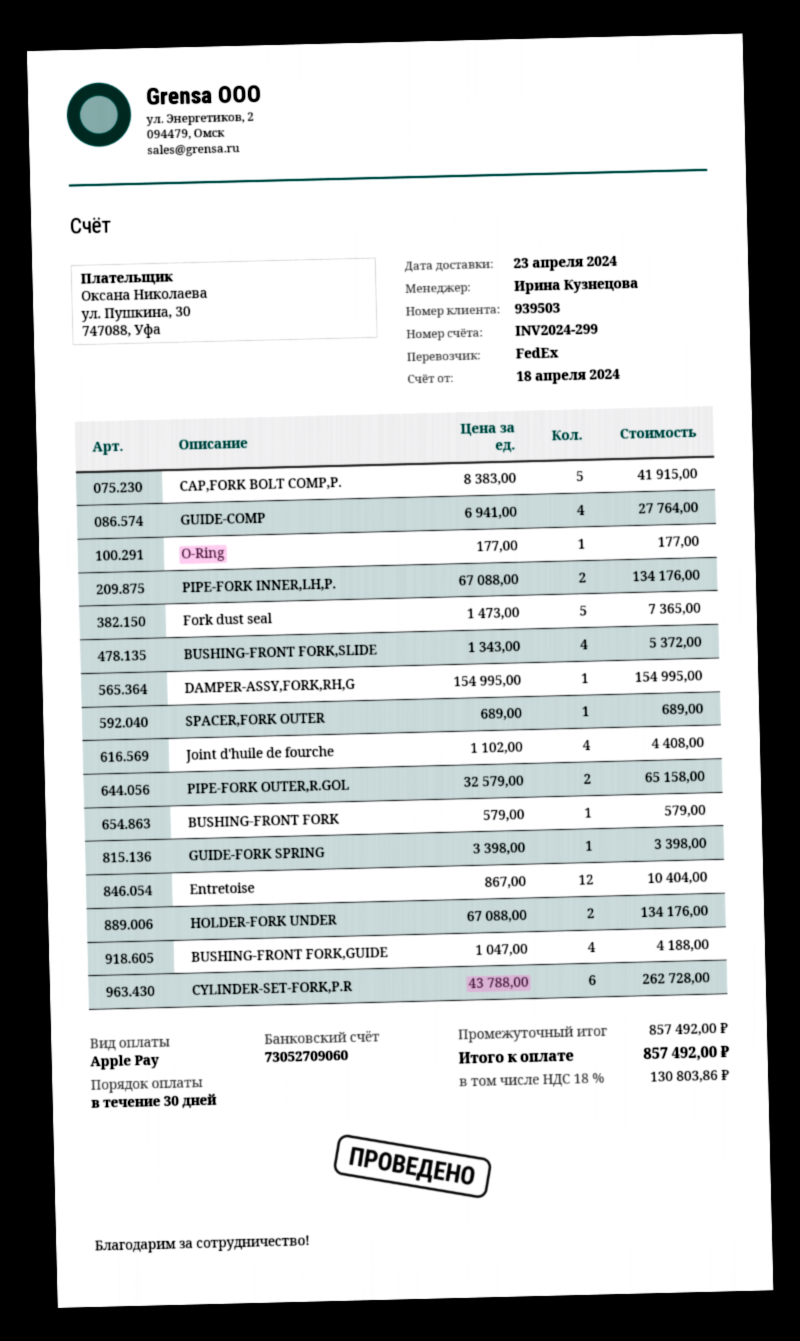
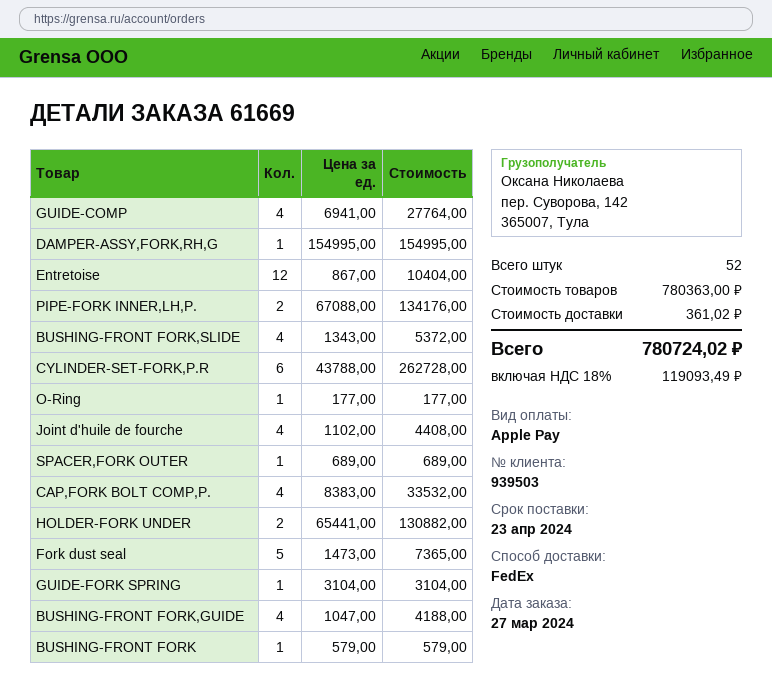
CAP,FORK BOLT COMP,P.: 5 x 8383.00 = 41915.00 -> 4 x 8383.00 = 33532.00
PIPE-FORK OUTER,R.GOL: 2 x 32579.00 = 65158.00 -> none
GUIDE-FORK SPRING: 1 x 3398.00 = 3398.00 -> 1 x 3104.00 = 3104.00
HOLDER-FORK UNDER: 2 x 67088.00 = 134176.00 -> 2 x 65441.00 = 130882.00
subtotal: 857492.00 -> 780363.00
shipping: none -> 361.02
tax: 18% = 130803.86 -> 18% = 119093.49
total: 857492.00 -> 780724.02

